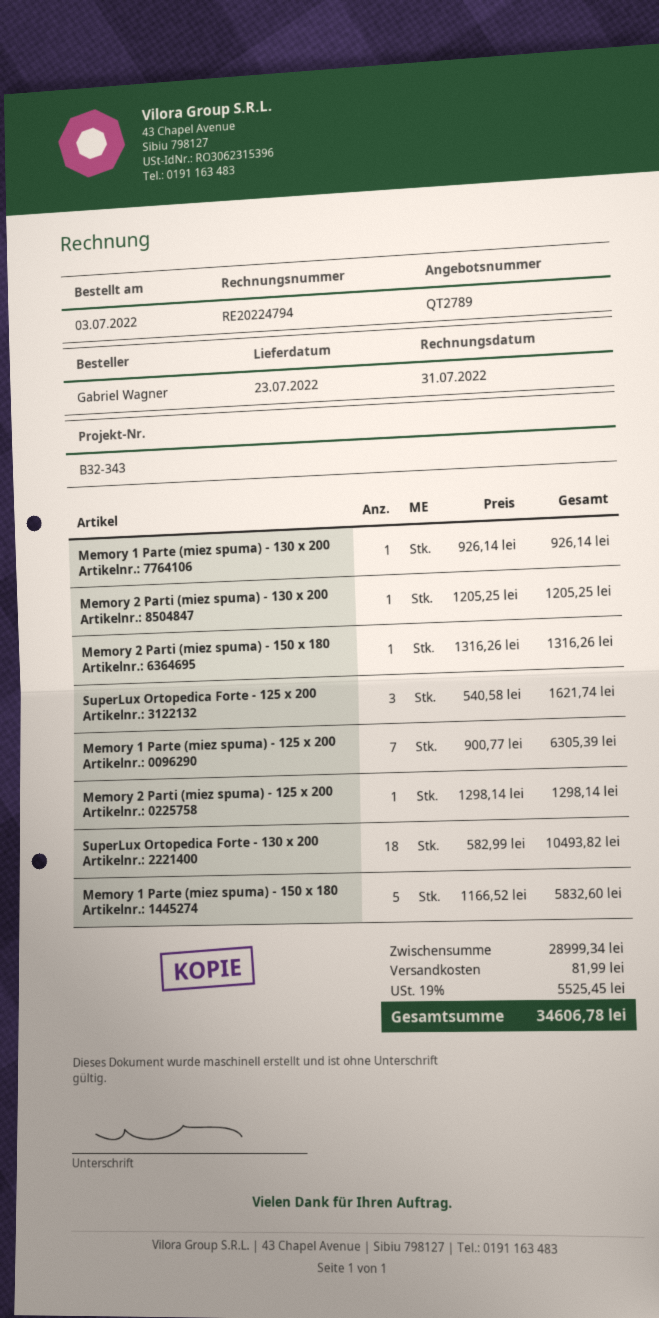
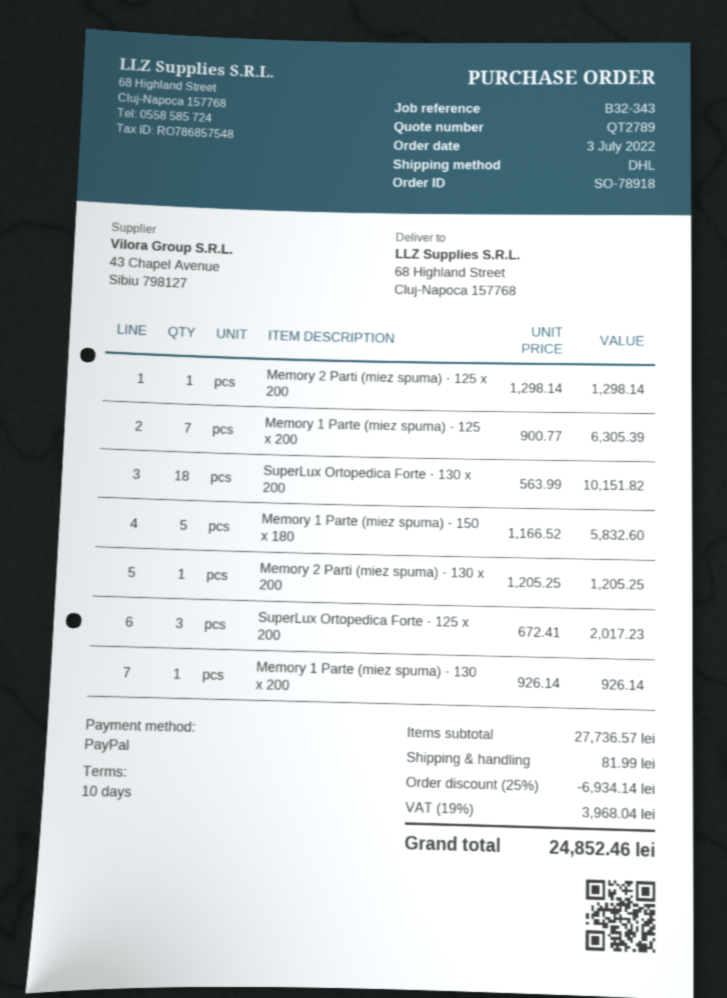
Memory 2 Parti (miez spuma) - 150 x 180: 1 x 1316.26 = 1316.26 -> none
SuperLux Ortopedica Forte - 125 x 200: 3 x 540.58 = 1621.74 -> 3 x 672.41 = 2017.23
SuperLux Ortopedica Forte - 130 x 200: 18 x 582.99 = 10493.82 -> 18 x 563.99 = 10151.82
subtotal: 28999.34 -> 27736.57
discount: none -> 25% = 6934.14
tax: 19% = 5525.45 -> 19% = 3968.04
total: 34606.78 -> 24852.46

